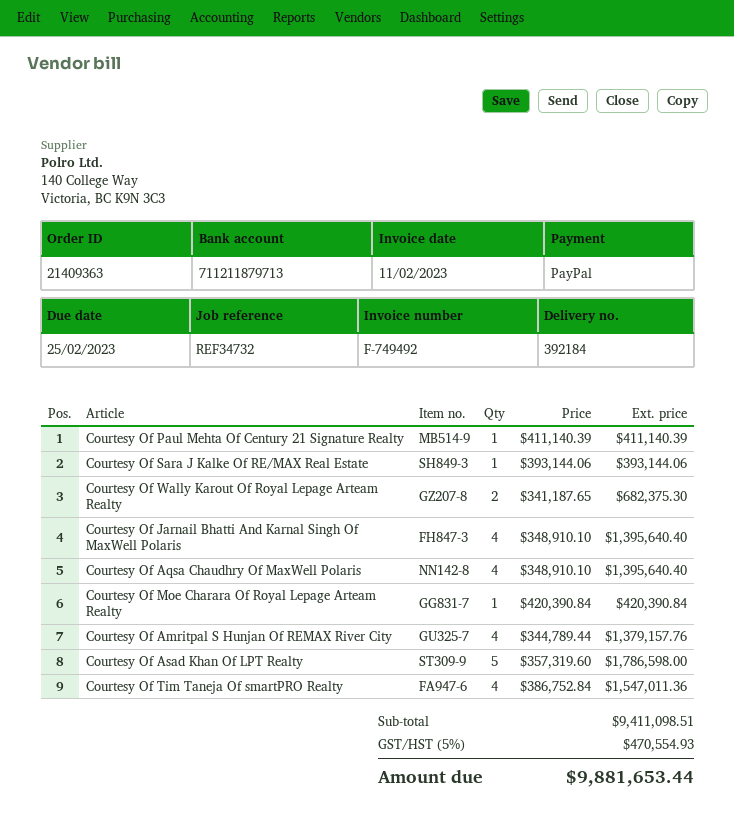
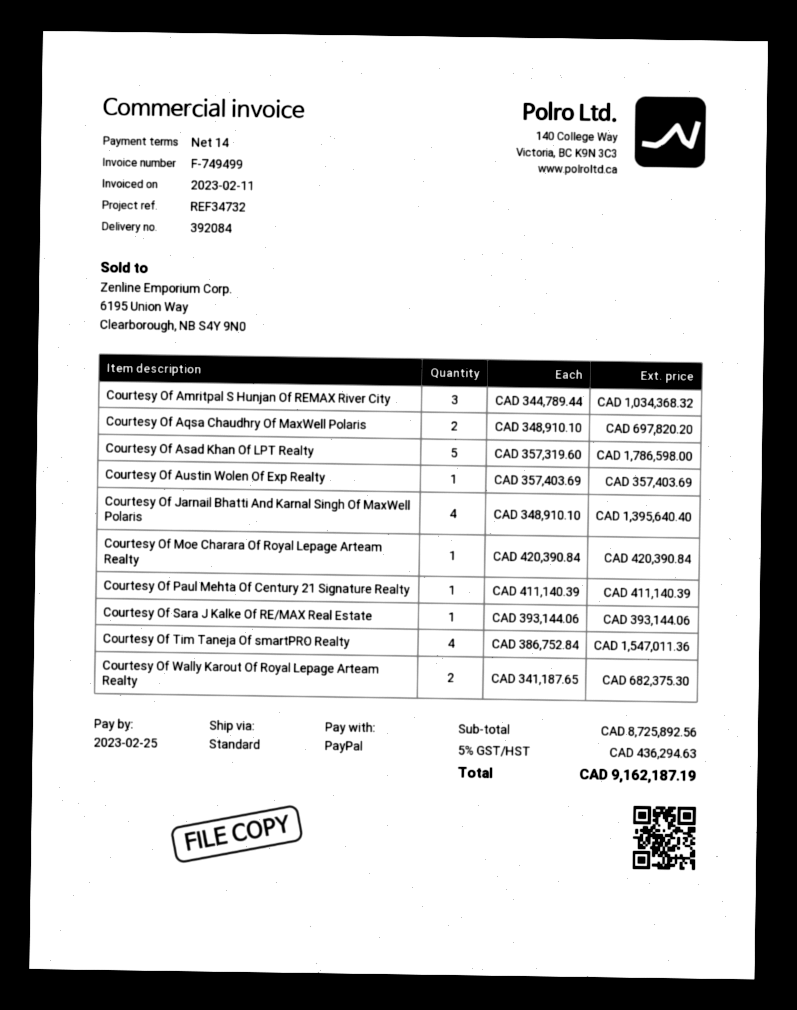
delivery note number: 392184 -> 392084
invoice number: F-749492 -> F-749499
Courtesy Of Aqsa Chaudhry Of MaxWell Polaris: 4 x 348910.10 = 1395640.40 -> 2 x 348910.10 = 697820.20
Courtesy Of Amritpal S Hunjan Of REMAX River City: 4 x 344789.44 = 1379157.76 -> 3 x 344789.44 = 1034368.32
Courtesy Of Austin Wolen Of Exp Realty: none -> 1 x 357403.69 = 357403.69
subtotal: 9411098.51 -> 8725892.56
tax: 5% = 470554.93 -> 5% = 436294.63
total: 9881653.44 -> 9162187.19

